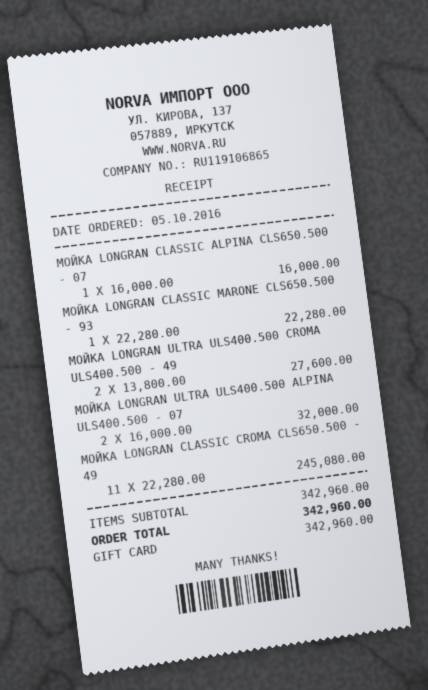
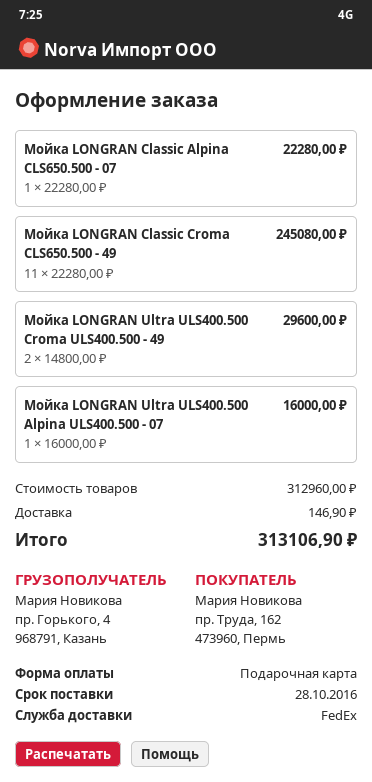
МОЙКА LONGRAN CLASSIC ALPINA CLS650.500 - 07: 1 x 16000.00 = 16000.00 -> 1 x 22280.00 = 22280.00
МОЙКА LONGRAN CLASSIC MARONE CLS650.500 - 93: 1 x 22280.00 = 22280.00 -> none
МОЙКА LONGRAN ULTRA ULS400.500 CROMA ULS400.500 - 49: 2 x 13800.00 = 27600.00 -> 2 x 14800.00 = 29600.00
МОЙКА LONGRAN ULTRA ULS400.500 ALPINA ULS400.500 - 07: 2 x 16000.00 = 32000.00 -> 1 x 16000.00 = 16000.00
subtotal: 342960.00 -> 312960.00
shipping: none -> 146.90
total: 342960.00 -> 313106.90

